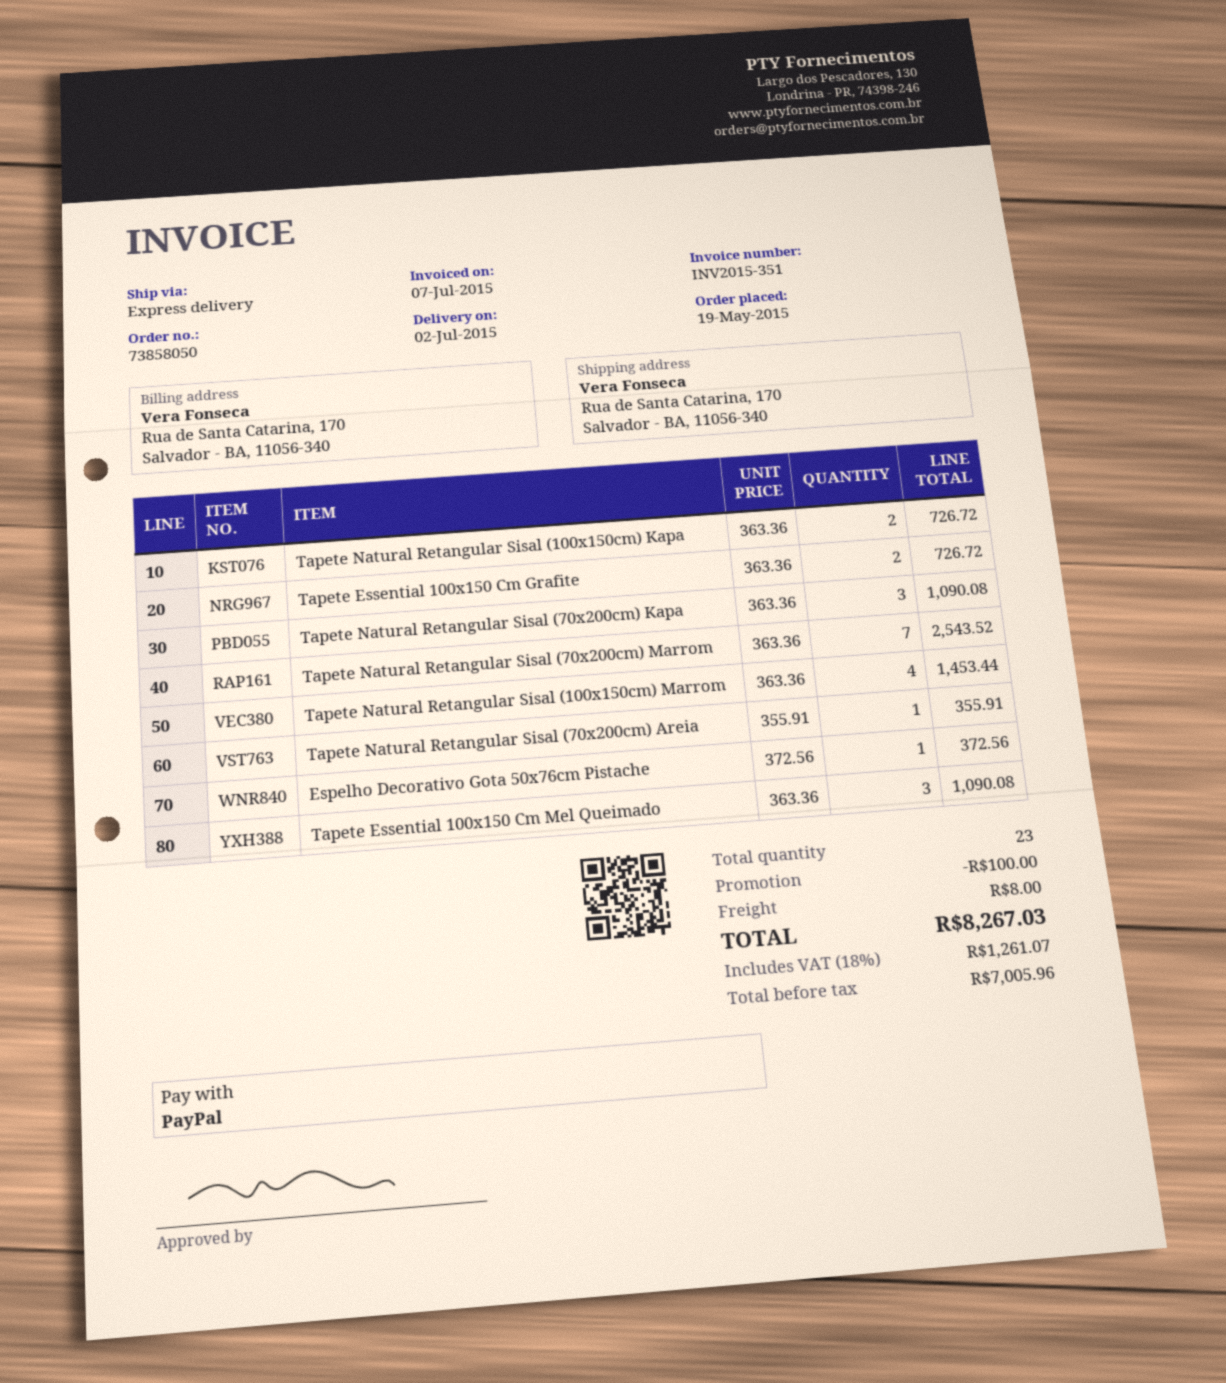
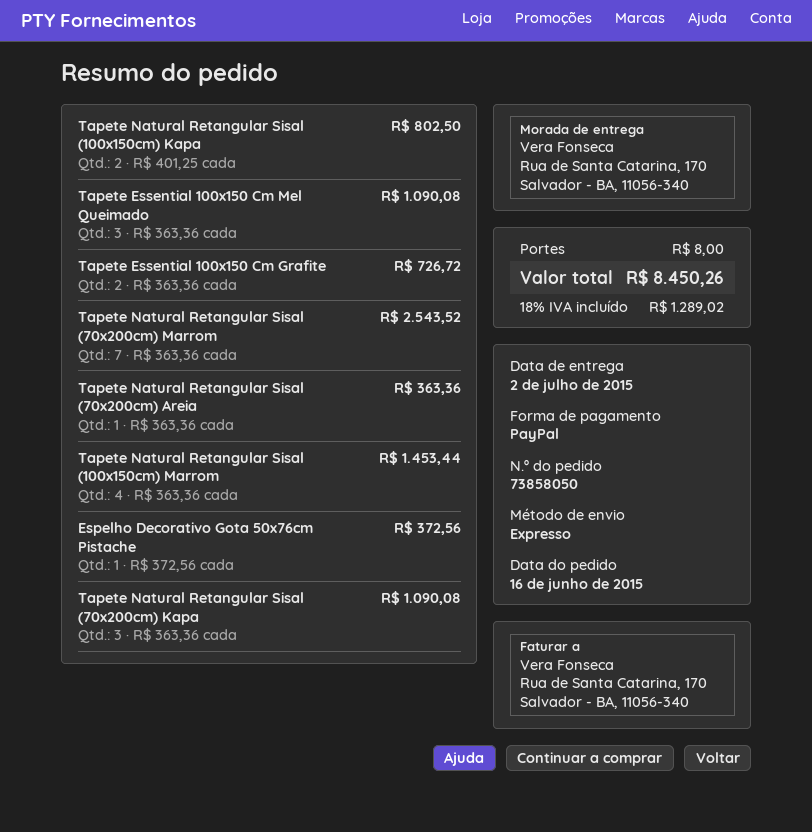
order date: 2015-05-19 -> 2015-06-16
Tapete Natural Retangular Sisal (100x150cm) Kapa: 2 x 363.36 = 726.72 -> 2 x 401.25 = 802.50
Tapete Natural Retangular Sisal (70x200cm) Areia: 1 x 355.91 = 355.91 -> 1 x 363.36 = 363.36
discount: 100.00 -> none
tax: 18% = 1261.07 -> 18% = 1289.02
total: 8267.03 -> 8450.26

